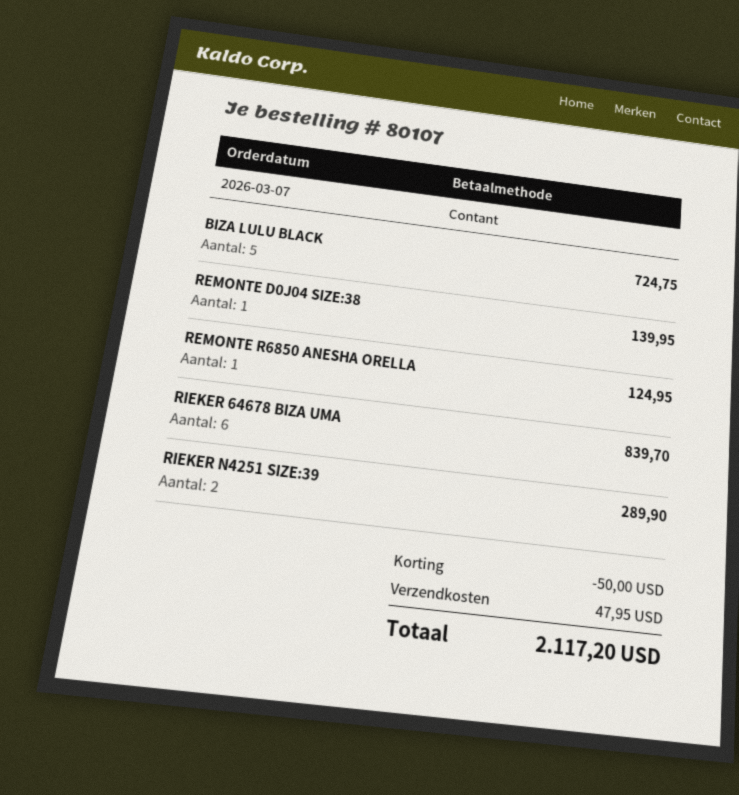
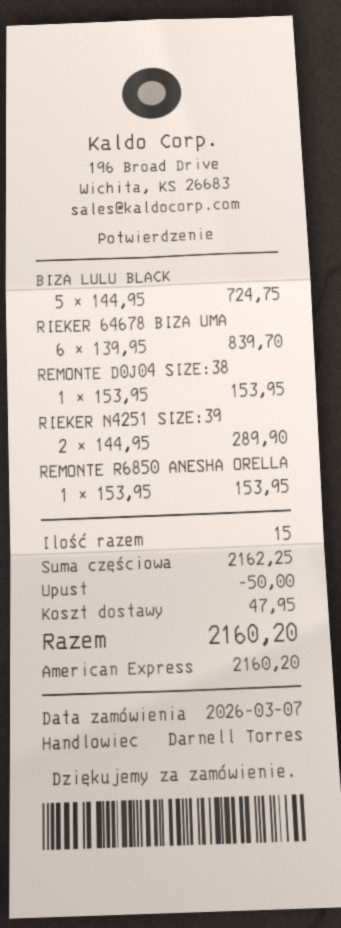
payment method: cash -> American Express
REMONTE D0J04 SIZE:38: 1 for 139.95 -> 1 for 153.95
REMONTE R6850 ANESHA ORELLA: 1 for 124.95 -> 1 for 153.95
total: 2117.20 -> 2160.20

